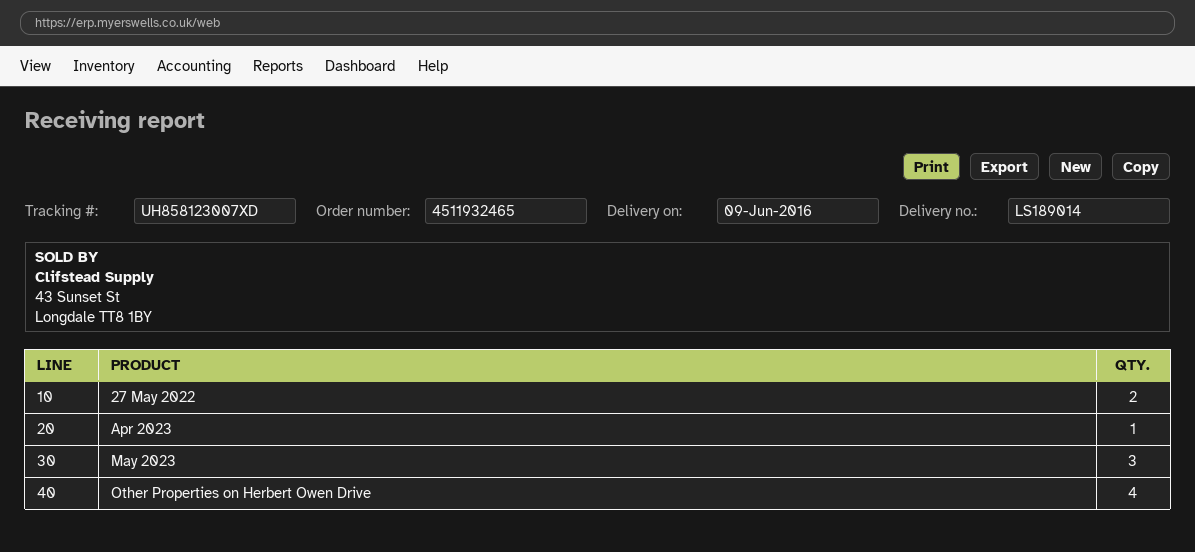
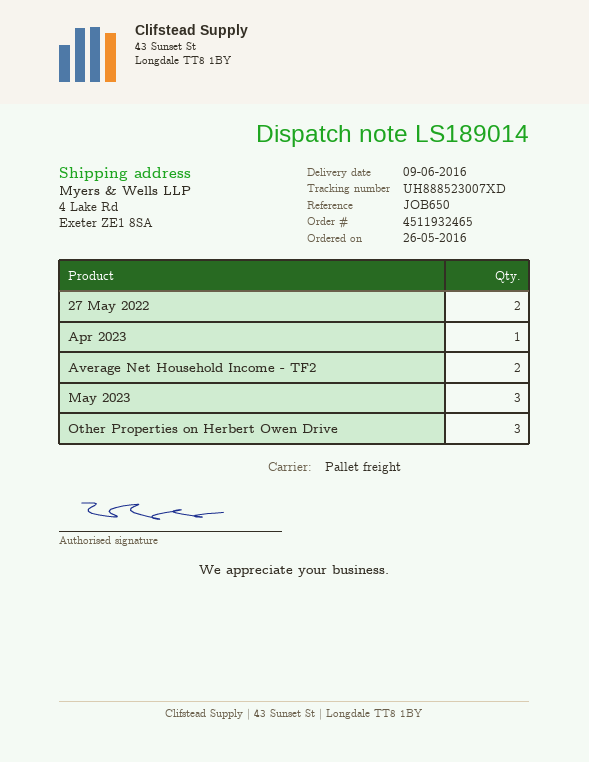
tracking number: UH858123007XD -> UH888523007XD
Other Properties on Herbert Owen Drive: 4 -> 3
Average Net Household Income - TF2: none -> 2

